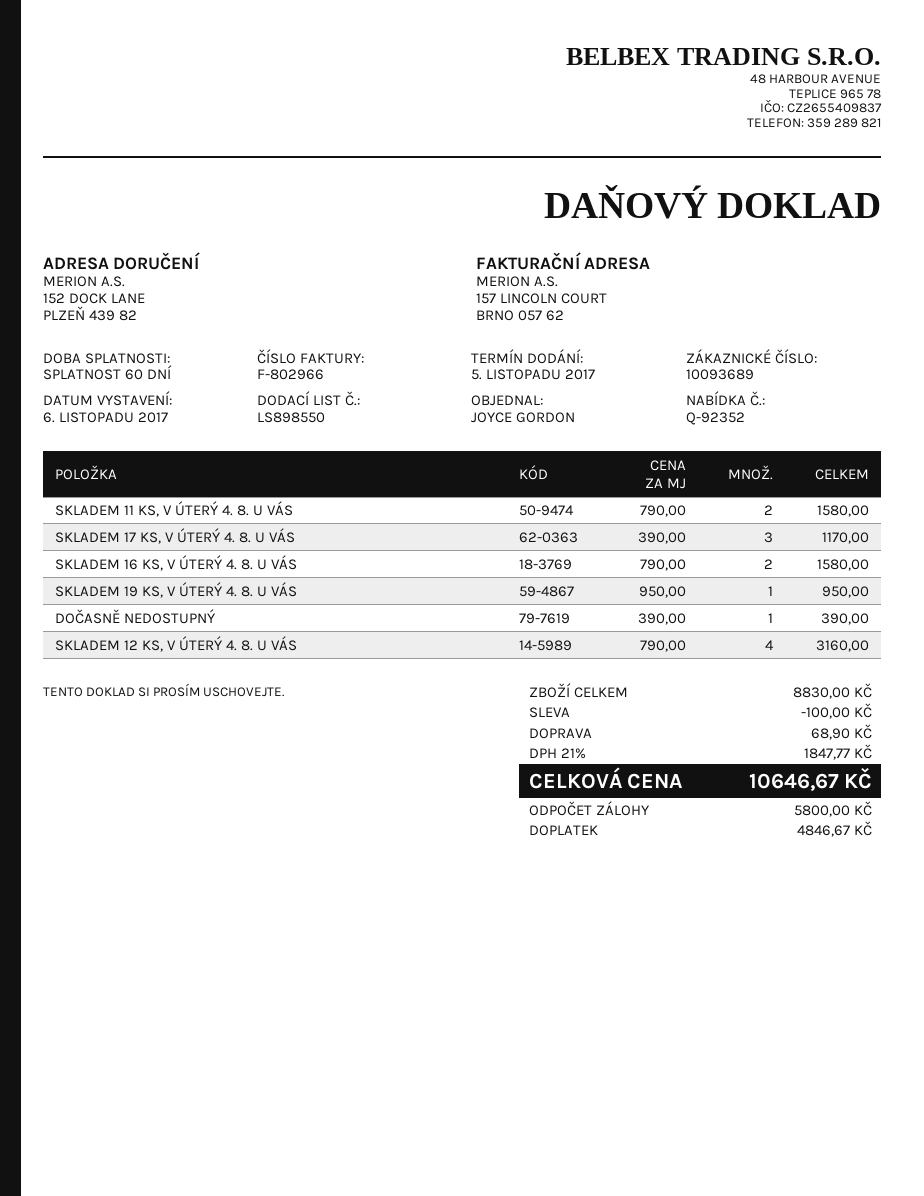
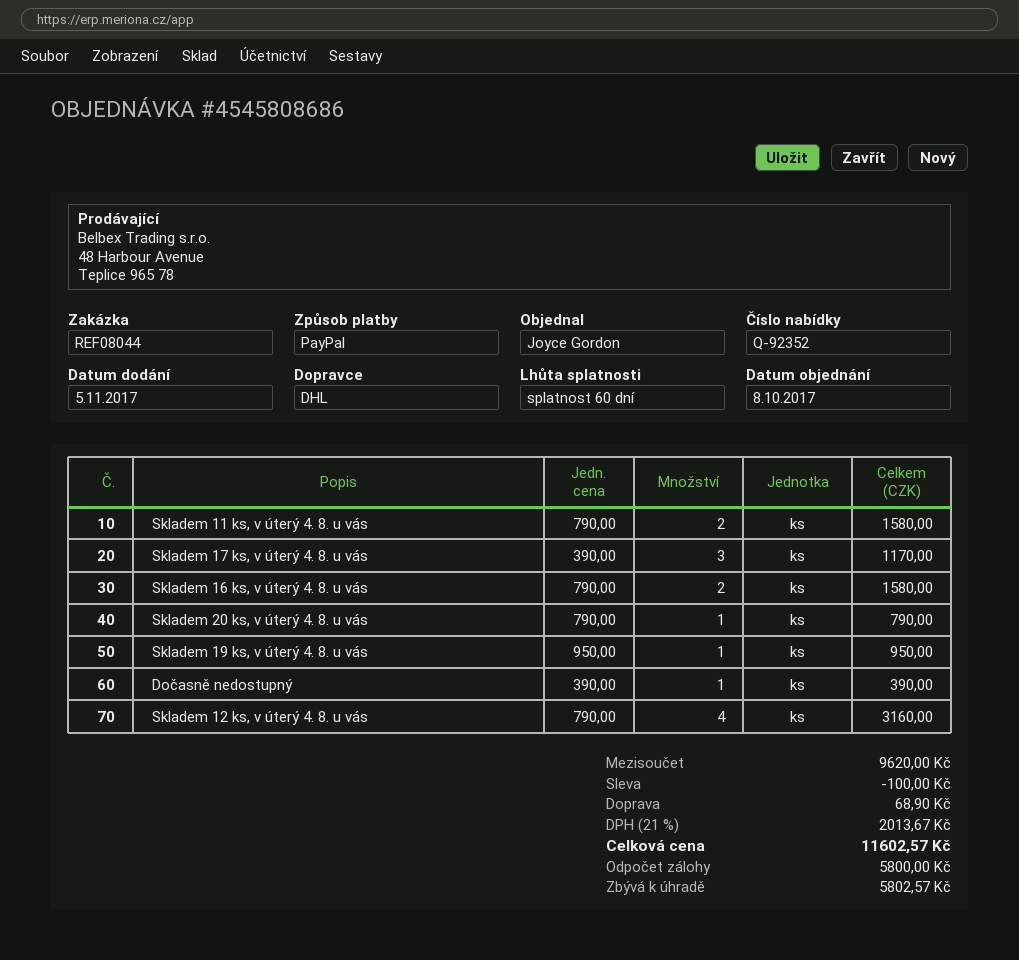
Skladem 20 ks, v úterý 4. 8. u vás: none -> 1 x 790.00 = 790.00
subtotal: 8830.00 -> 9620.00
tax: 21% = 1847.77 -> 21% = 2013.67
total: 10646.67 -> 11602.57
balance: 4846.67 -> 5802.57

